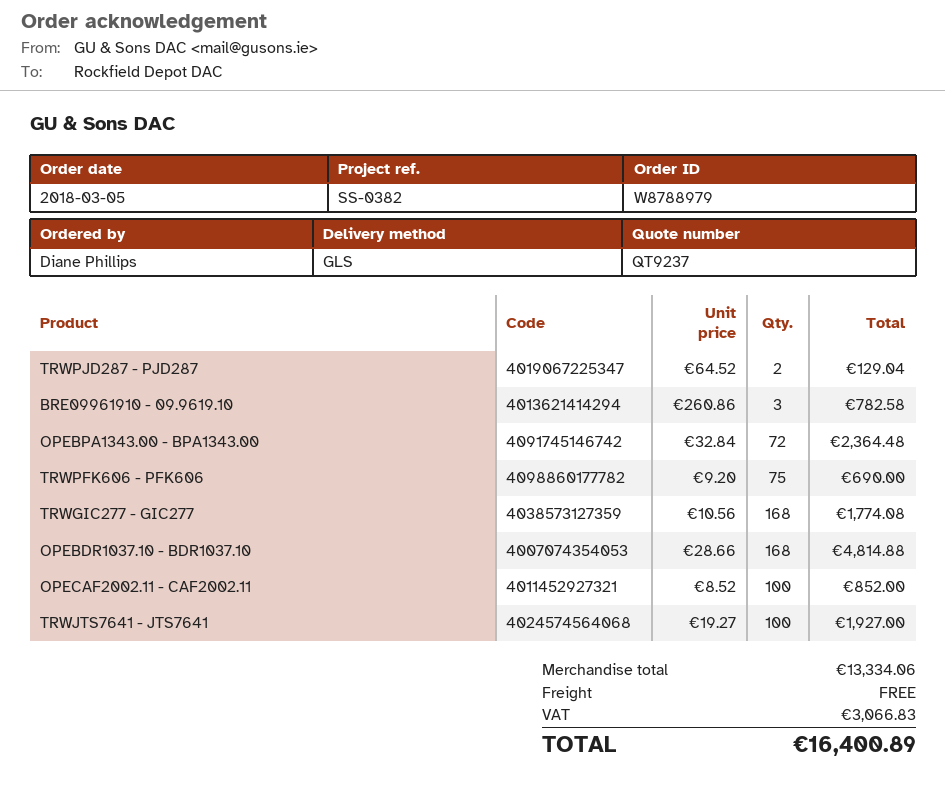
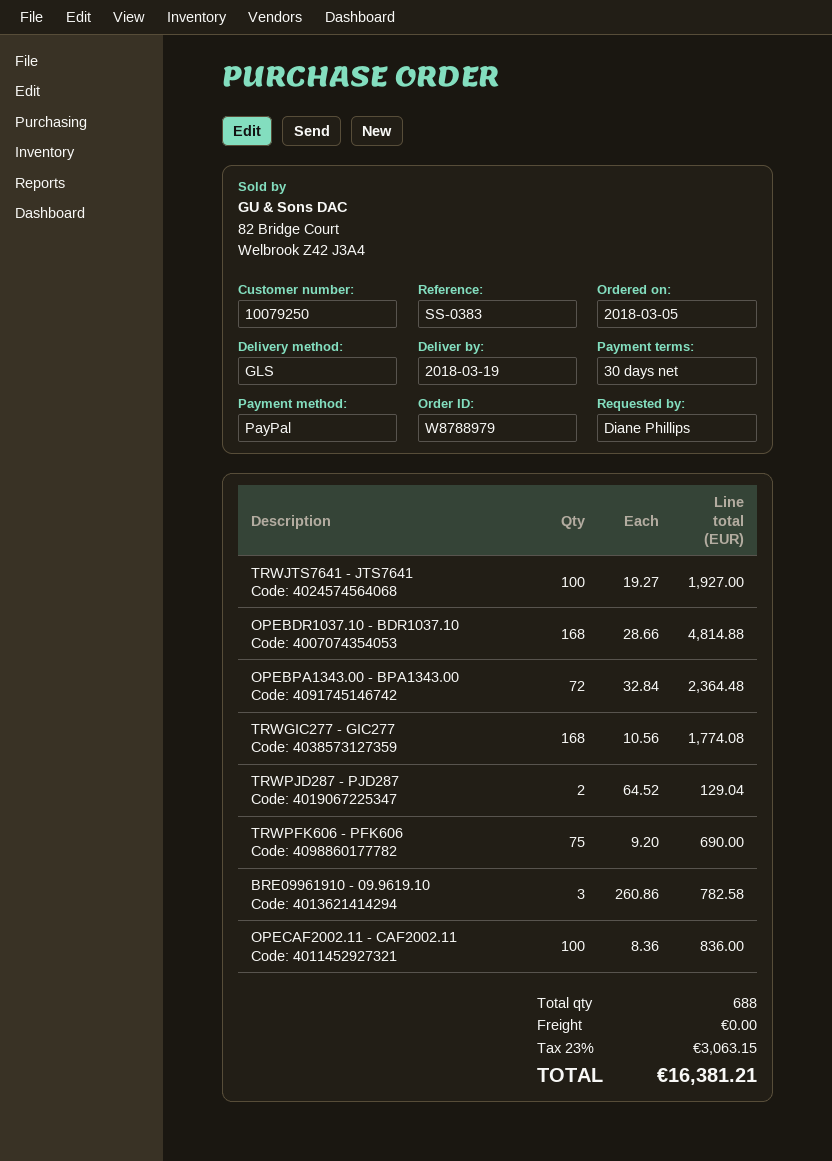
reference: SS-0382 -> SS-0383
OPECAF2002.11 - CAF2002.11: 100 x 8.52 = 852.00 -> 100 x 8.36 = 836.00
tax: 3066.83 -> 3063.15
total: 16400.89 -> 16381.21

